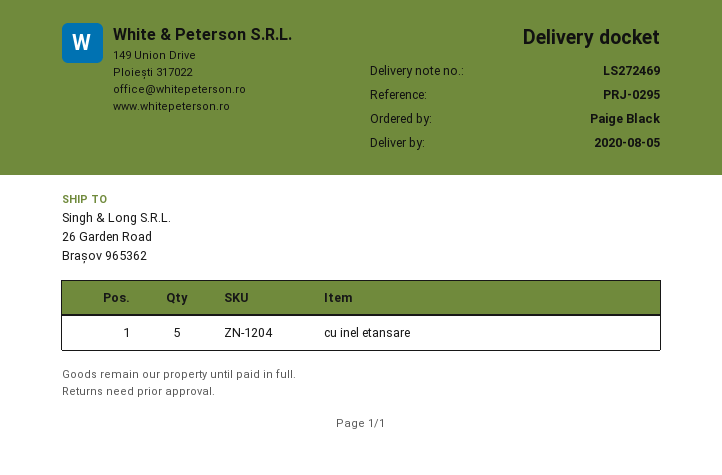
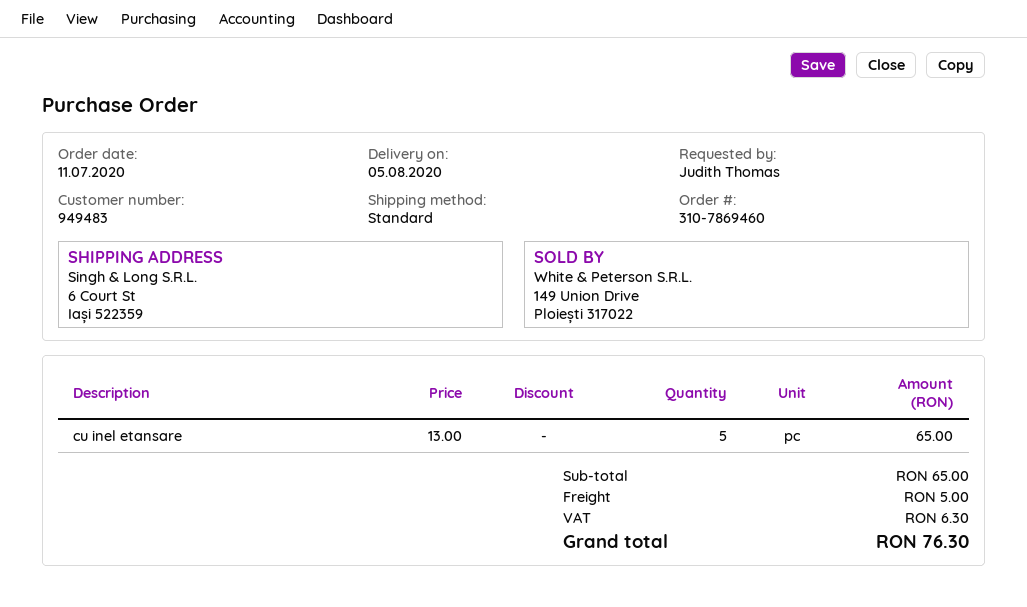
ordered by: Paige Black -> Judith Thomas
ship to: 26 Garden Road, Brașov 965362 -> 6 Court St, Iași 522359

